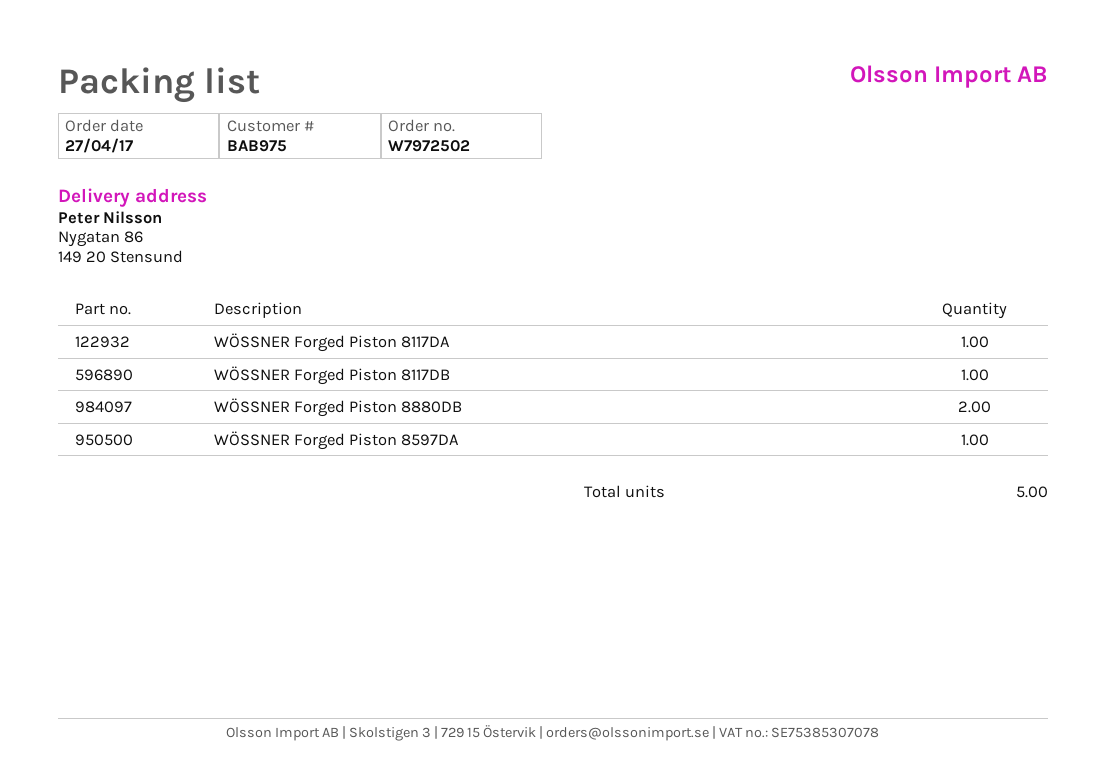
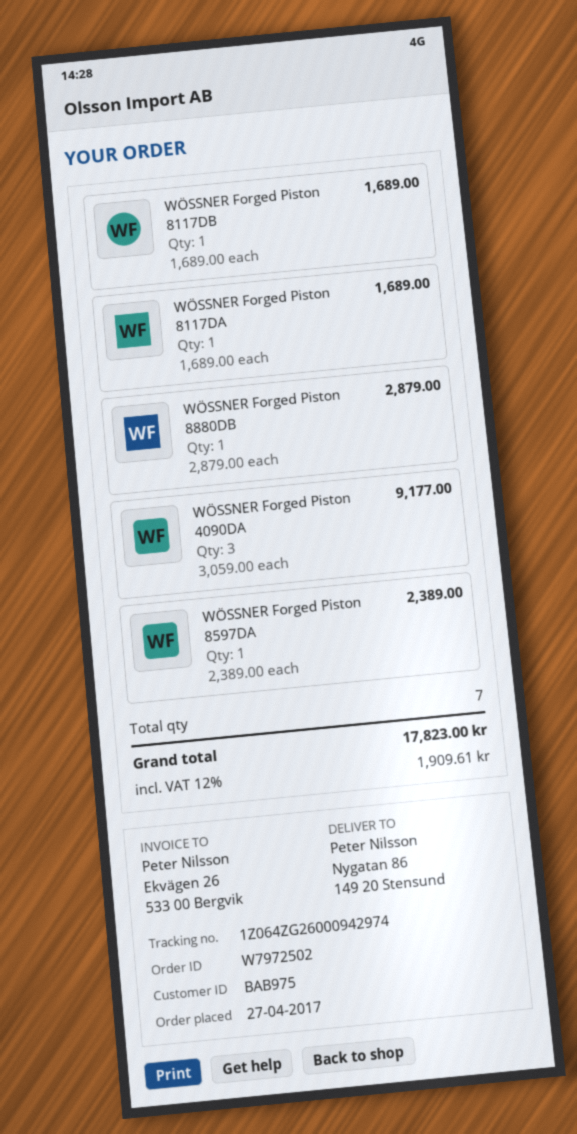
WÖSSNER Forged Piston 8880DB: 2 -> 1
WÖSSNER Forged Piston 4090DA: none -> 3
total quantity: 5 -> 7

